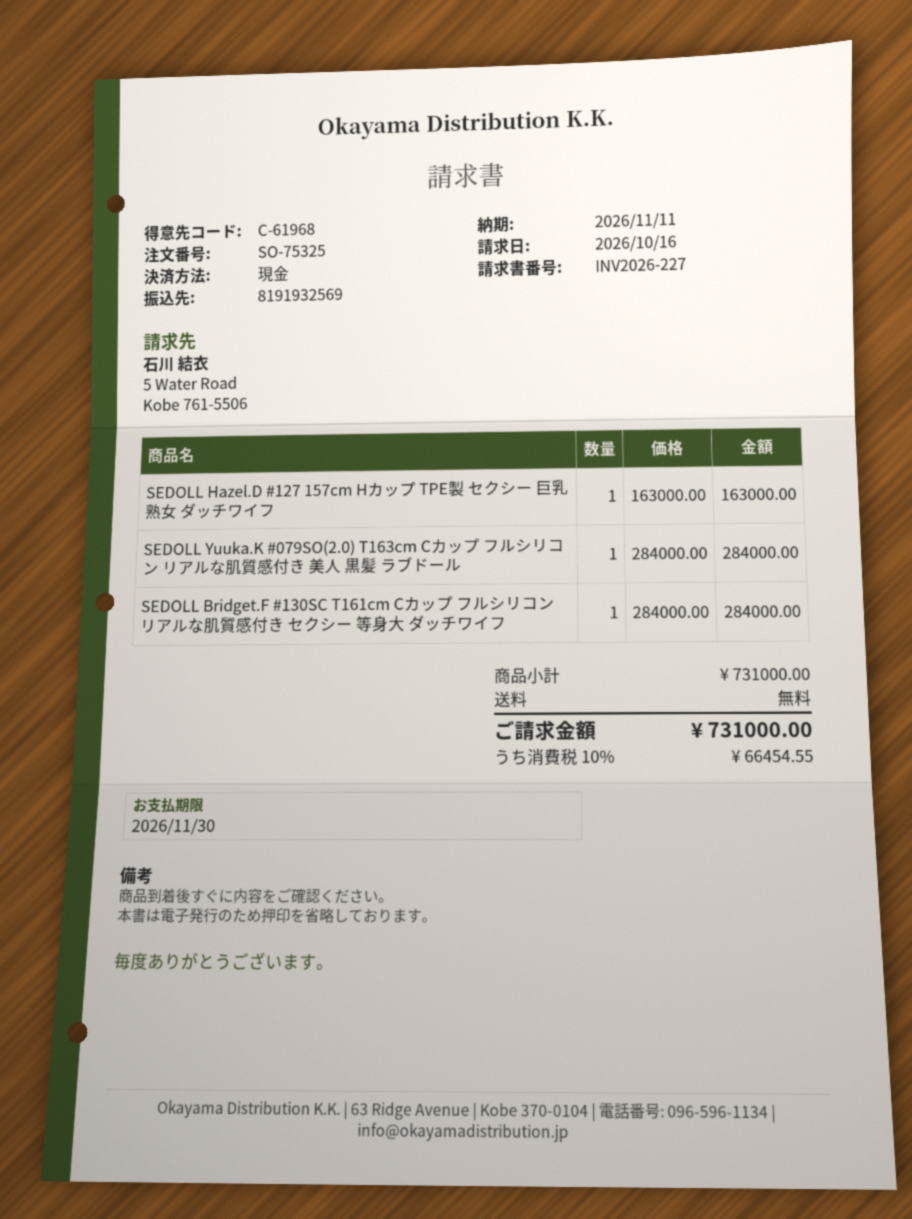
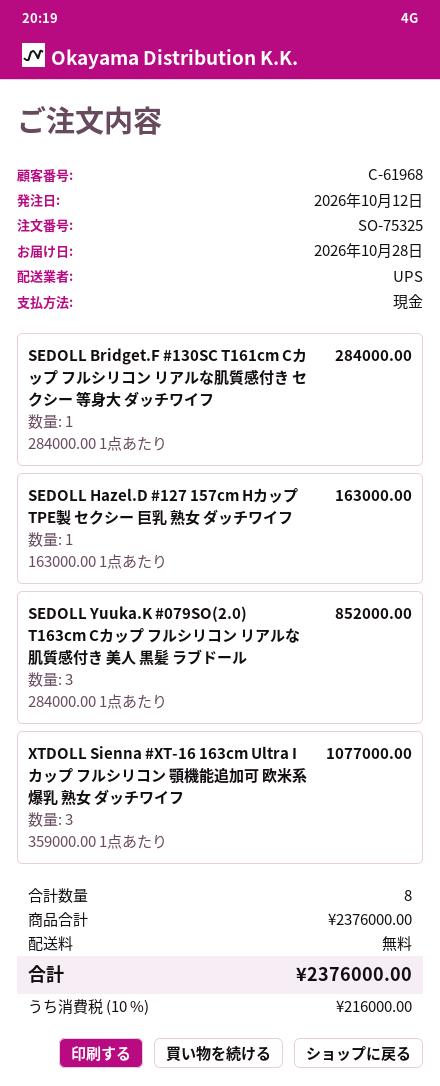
delivery date: 2026-11-11 -> 2026-10-28
SEDOLL Yuuka.K #079SO(2.0) T163cm Cカップ フルシリコン リアルな肌質感付き 美人 黒髪 ラブドール: 1 x 284000.00 = 284000.00 -> 3 x 284000.00 = 852000.00
XTDOLL Sienna #XT-16 163cm Ultra Iカップ フルシリコン 顎機能追加可 欧米系 爆乳 熟女 ダッチワイフ: none -> 3 x 359000.00 = 1077000.00
subtotal: 731000.00 -> 2376000.00
tax: 10% = 66454.55 -> 10% = 216000.00
total: 731000.00 -> 2376000.00

